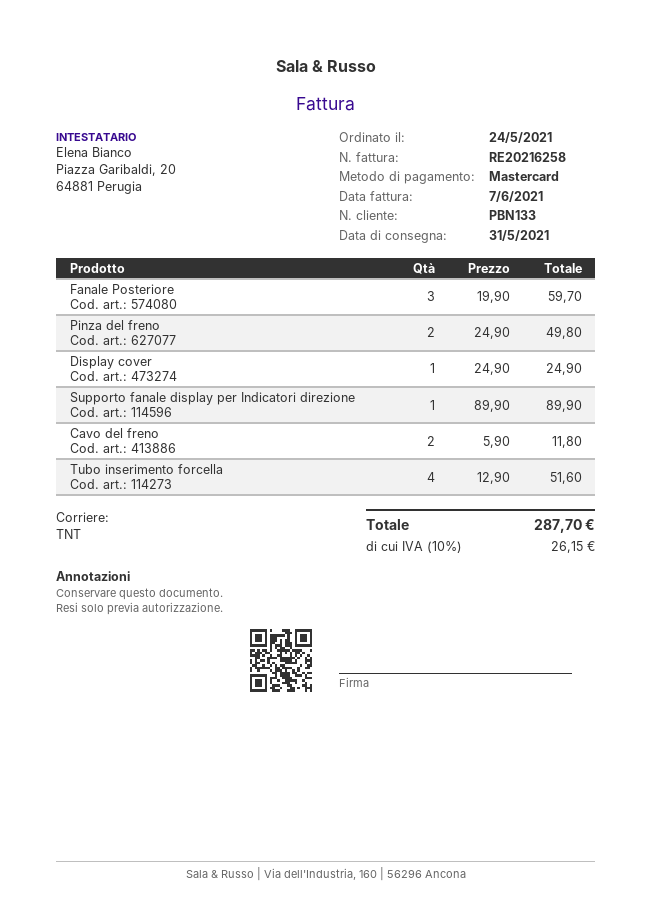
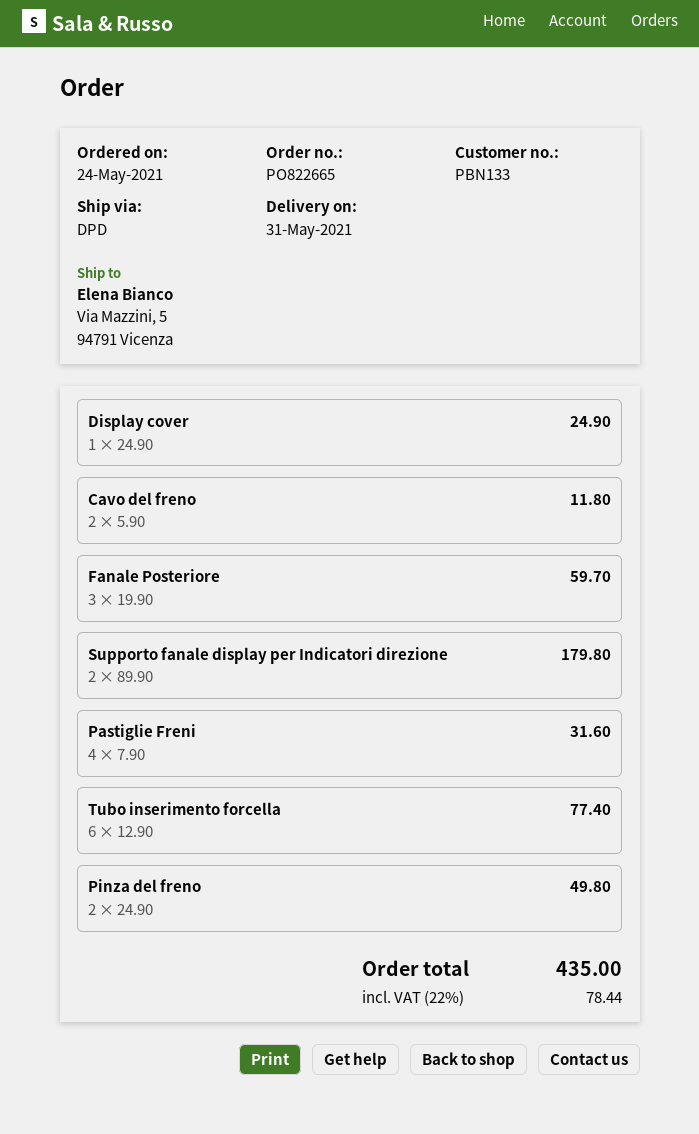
shipping method: TNT -> DPD
Supporto fanale display per Indicatori direzione: 1 x 89.90 = 89.90 -> 2 x 89.90 = 179.80
Tubo inserimento forcella: 4 x 12.90 = 51.60 -> 6 x 12.90 = 77.40
Pastiglie Freni: none -> 4 x 7.90 = 31.60
tax: 10% = 26.15 -> 22% = 78.44
total: 287.70 -> 435.00

